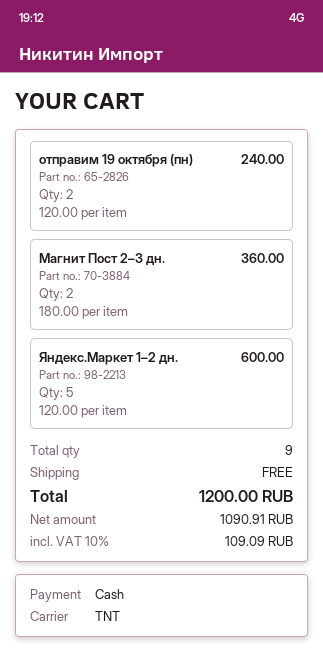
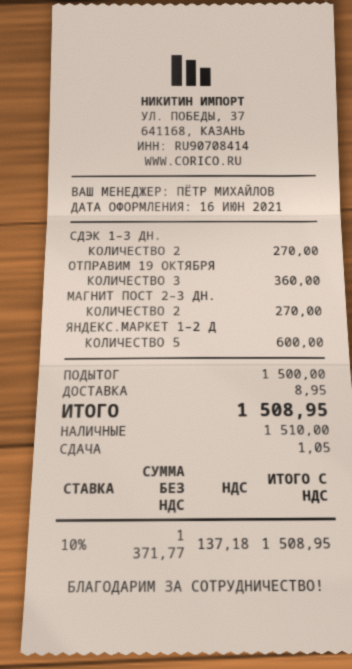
отправим 19 октября (пн): 2 for 240.00 -> 3 for 360.00
Магнит Пост 2–3 дн.: 2 for 360.00 -> 2 for 270.00
СДЭК 1–3 ДН.: none -> 2 for 270.00
shipping: 0.00 -> 8.95
net: 1090.91 -> 1371.77
tax: 10% = 109.09 -> 10% = 137.18
total: 1200.00 -> 1508.95

